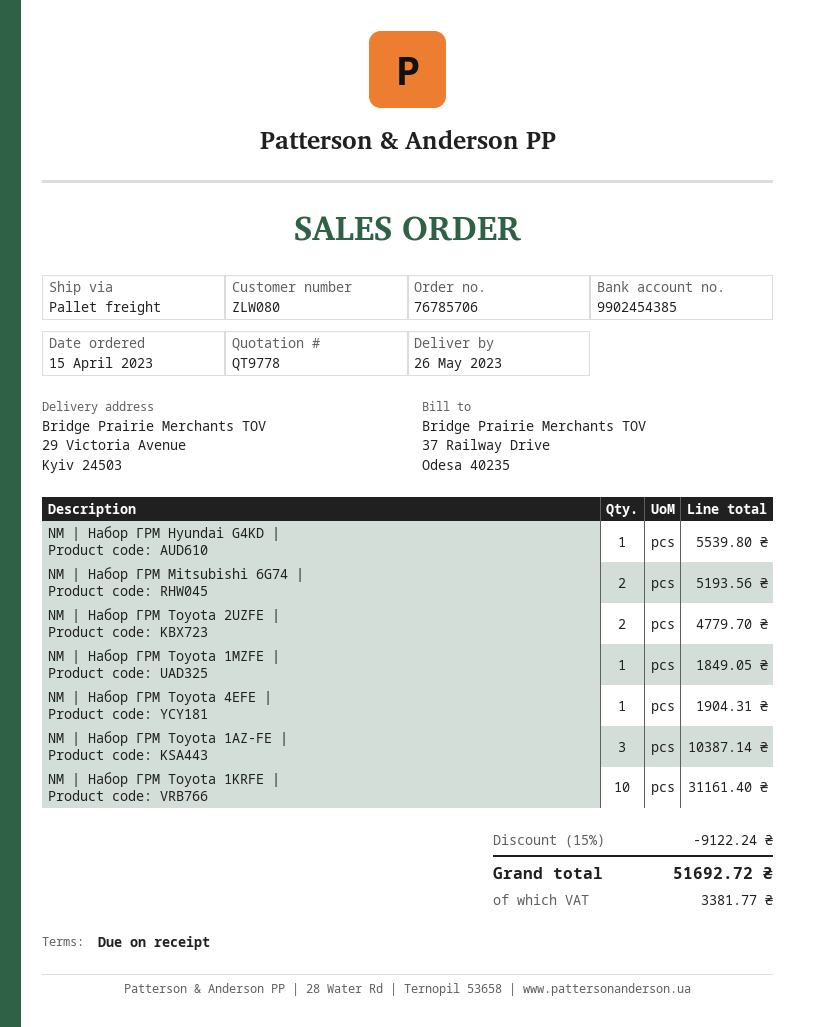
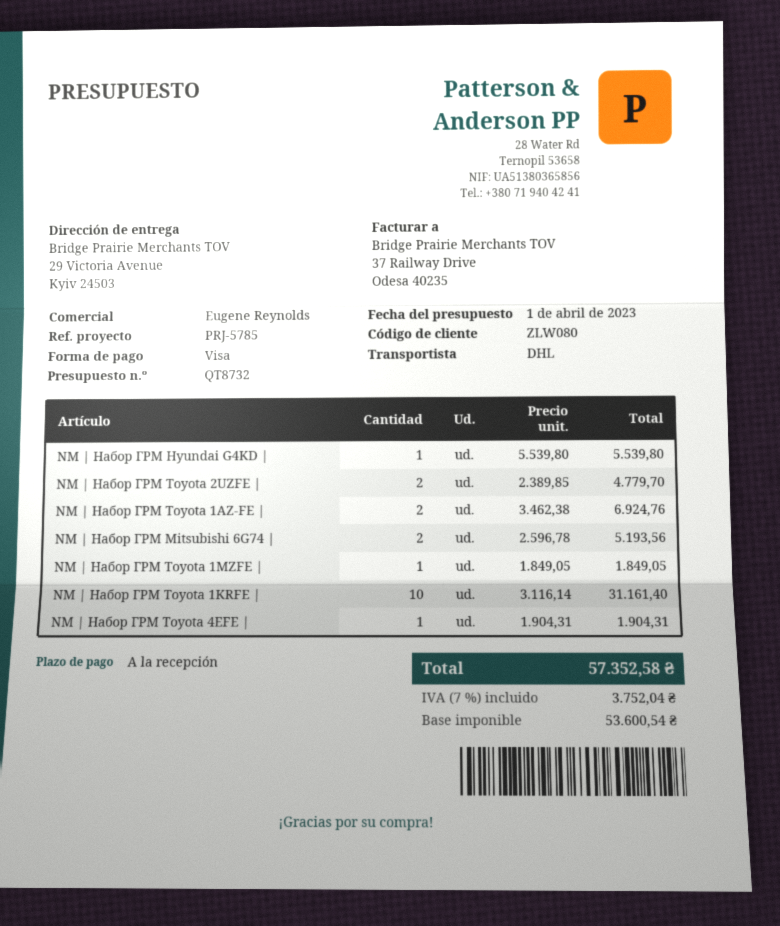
quote number: QT9778 -> QT8732
shipping method: pallet freight -> DHL
NM | Набор ГРМ Toyota 1AZ-FE |: 3 for 10387.14 -> 2 for 6924.76
discount: 15% = 9122.24 -> none
tax: 3381.77 -> 3752.04
total: 51692.72 -> 57352.58

